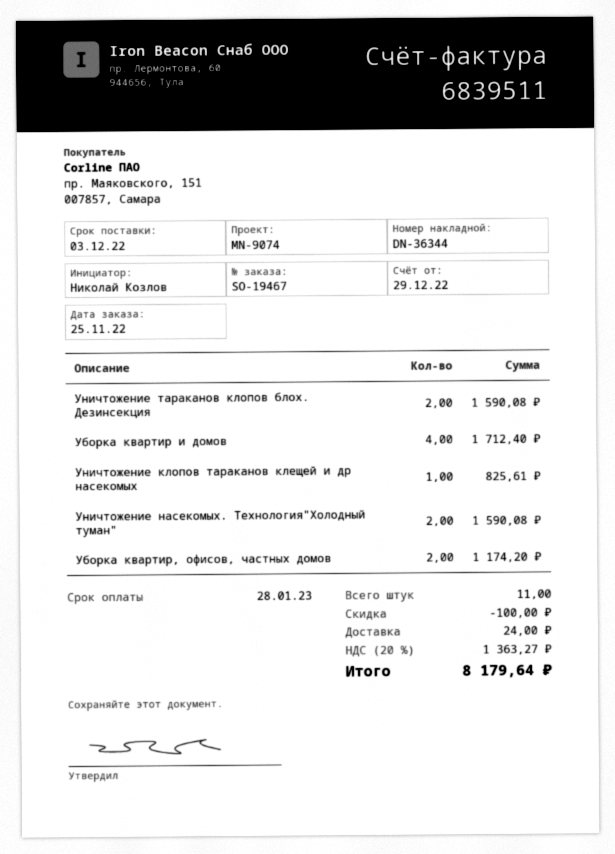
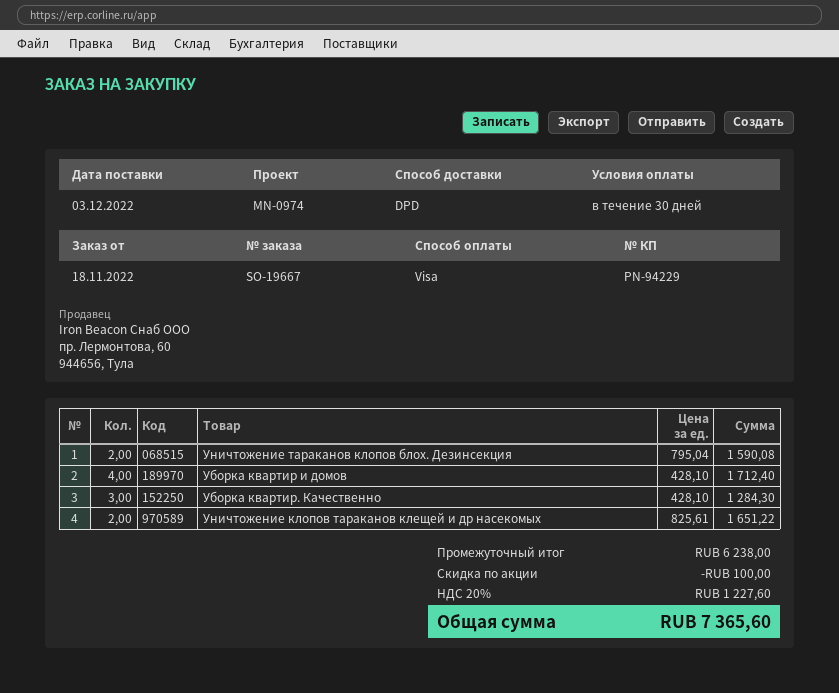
order number: SO-19467 -> SO-19667
order date: 2022-11-25 -> 2022-11-18
reference: MN-9074 -> MN-0974
Уничтожение клопов тараканов клещей и др насекомых: 1 for 825.61 -> 2 for 1651.22
Уничтожение насекомых. Технология"Холодный туман": 2 for 1590.08 -> none
Уборка квартир, офисов, частных домов: 2 for 1174.20 -> none
Уборка квартир. Качественно: none -> 3 for 1284.30
shipping: 24.00 -> none
tax: 20% = 1363.27 -> 20% = 1227.60
total: 8179.64 -> 7365.60

